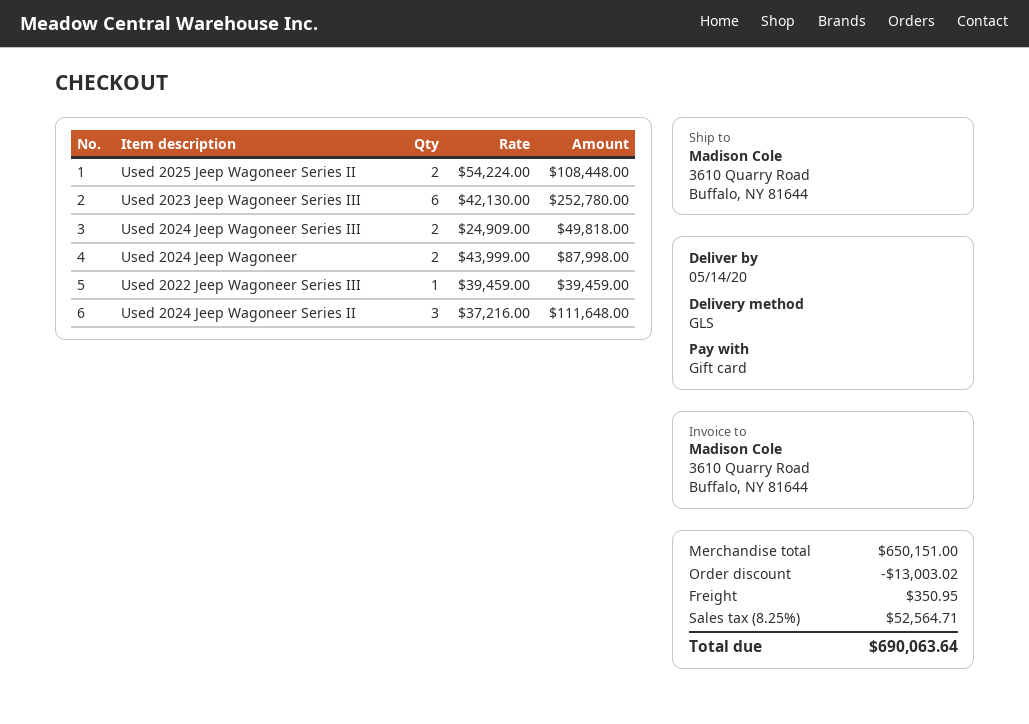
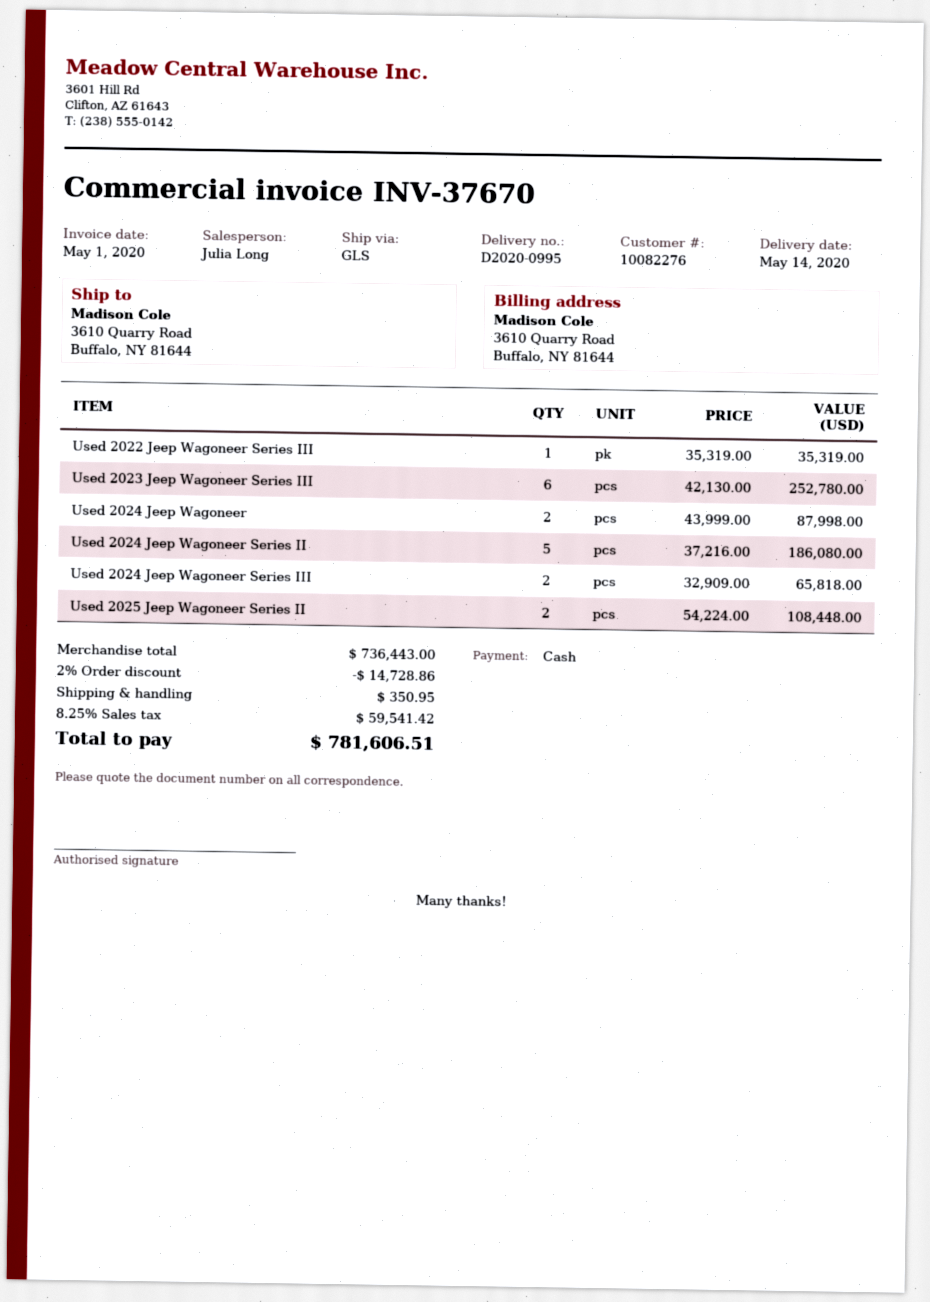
payment method: gift card -> cash
Used 2024 Jeep Wagoneer Series III: 2 x 24909.00 = 49818.00 -> 2 x 32909.00 = 65818.00
Used 2022 Jeep Wagoneer Series III: 1 x 39459.00 = 39459.00 -> 1 x 35319.00 = 35319.00
Used 2024 Jeep Wagoneer Series II: 3 x 37216.00 = 111648.00 -> 5 x 37216.00 = 186080.00
subtotal: 650151.00 -> 736443.00
discount: 13003.02 -> 14728.86
tax: 8.25% = 52564.71 -> 8.25% = 59541.42
total: 690063.64 -> 781606.51

